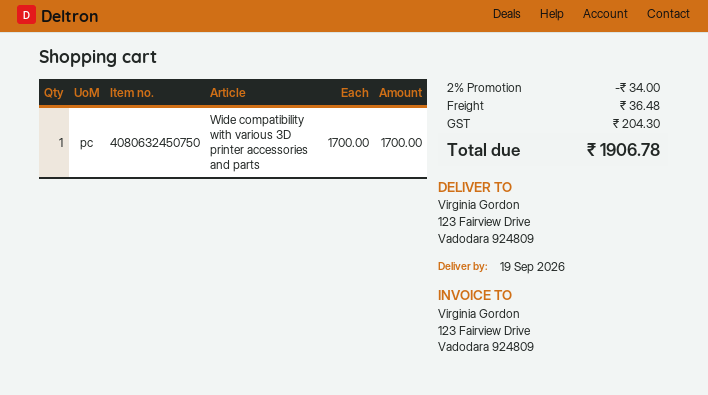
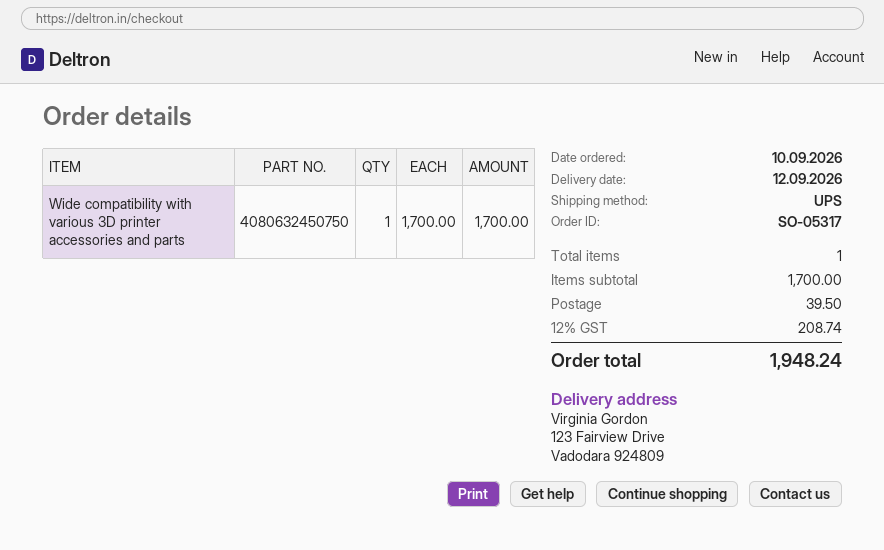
delivery date: 2026-09-19 -> 2026-09-12
discount: 2% = 34.00 -> none
shipping: 36.48 -> 39.50
tax: 204.30 -> 208.74
total: 1906.78 -> 1948.24

